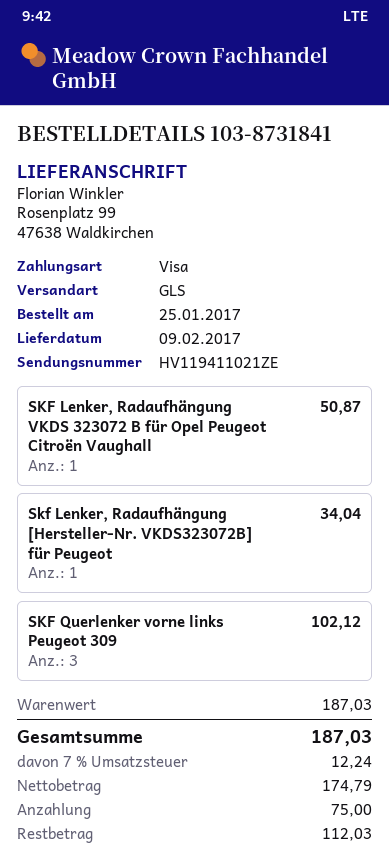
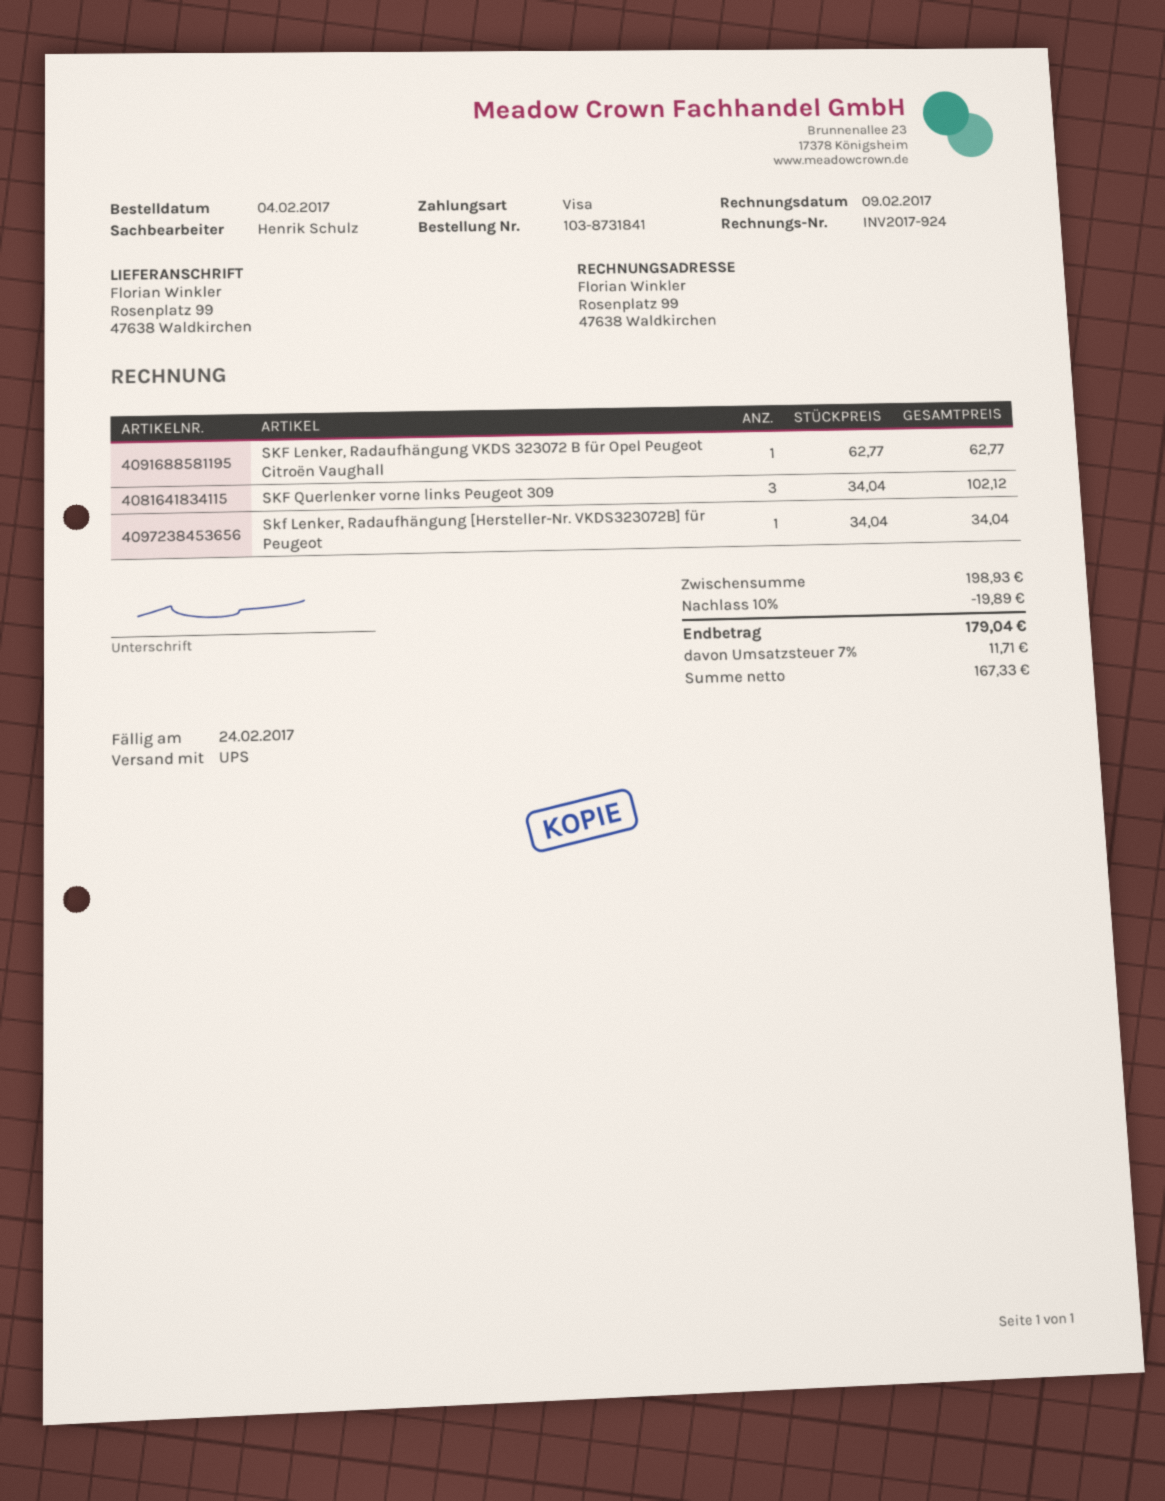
order date: 2017-01-25 -> 2017-02-04
shipping method: GLS -> UPS
SKF Lenker, Radaufhängung VKDS 323072 B für Opel Peugeot Citroën Vaughall: 1 for 50.87 -> 1 for 62.77
subtotal: 187.03 -> 198.93
discount: none -> 10% = 19.89
net: 174.79 -> 167.33
tax: 7% = 12.24 -> 7% = 11.71
total: 187.03 -> 179.04

